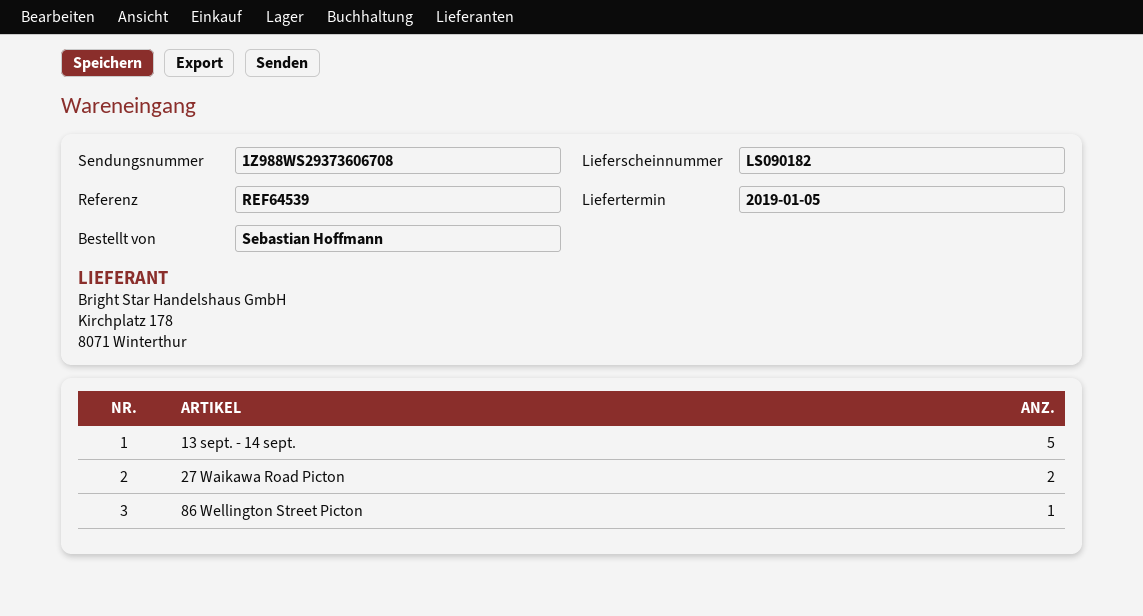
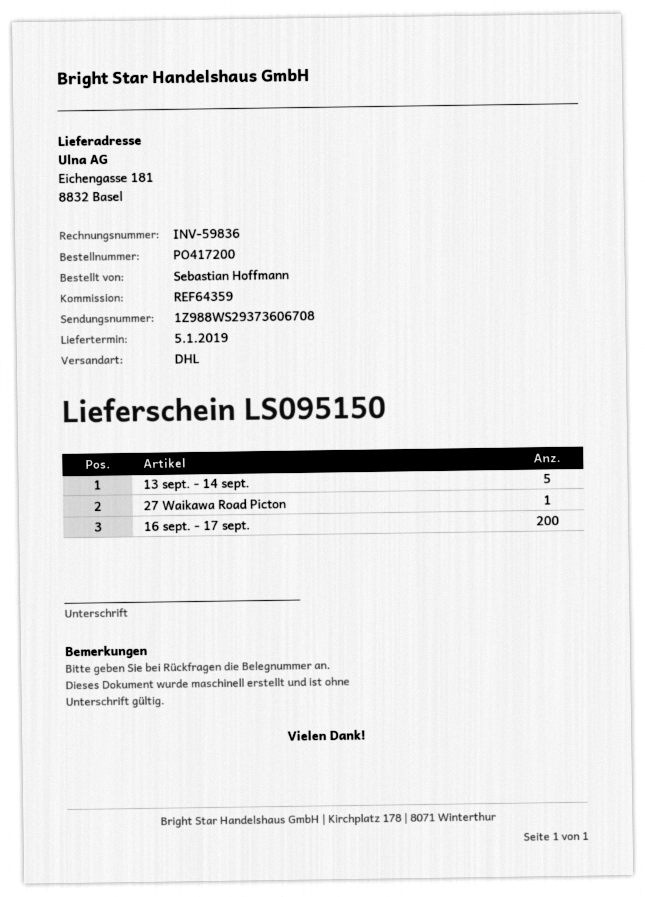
delivery note number: LS090182 -> LS095150
reference: REF64539 -> REF64359
27 Waikawa Road Picton: 2 -> 1
86 Wellington Street Picton: 1 -> none
16 sept. - 17 sept.: none -> 200

